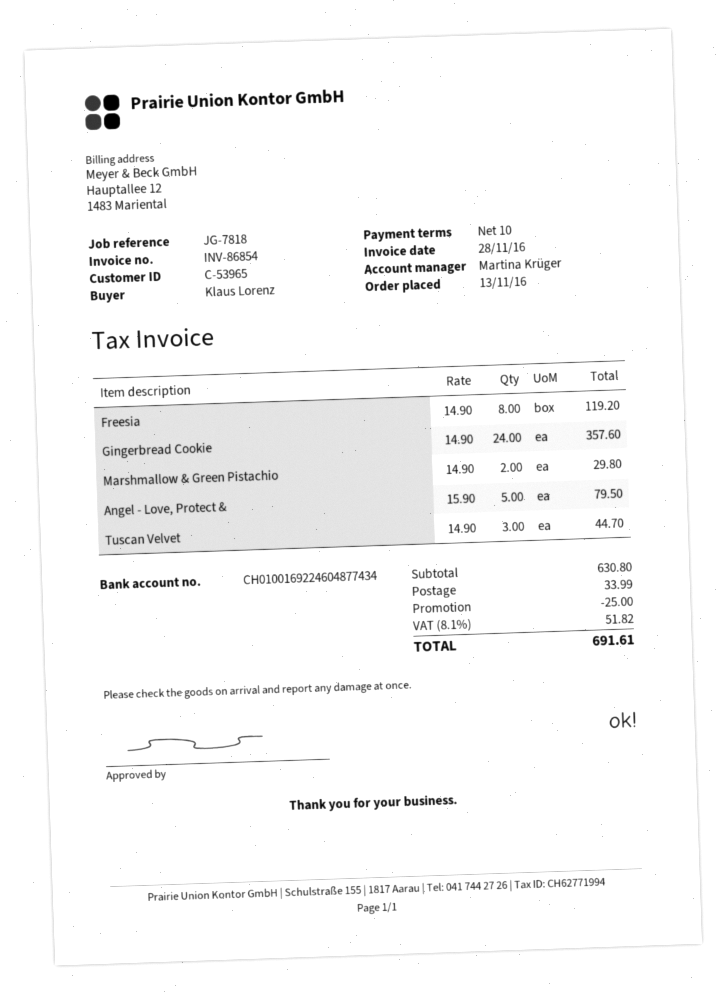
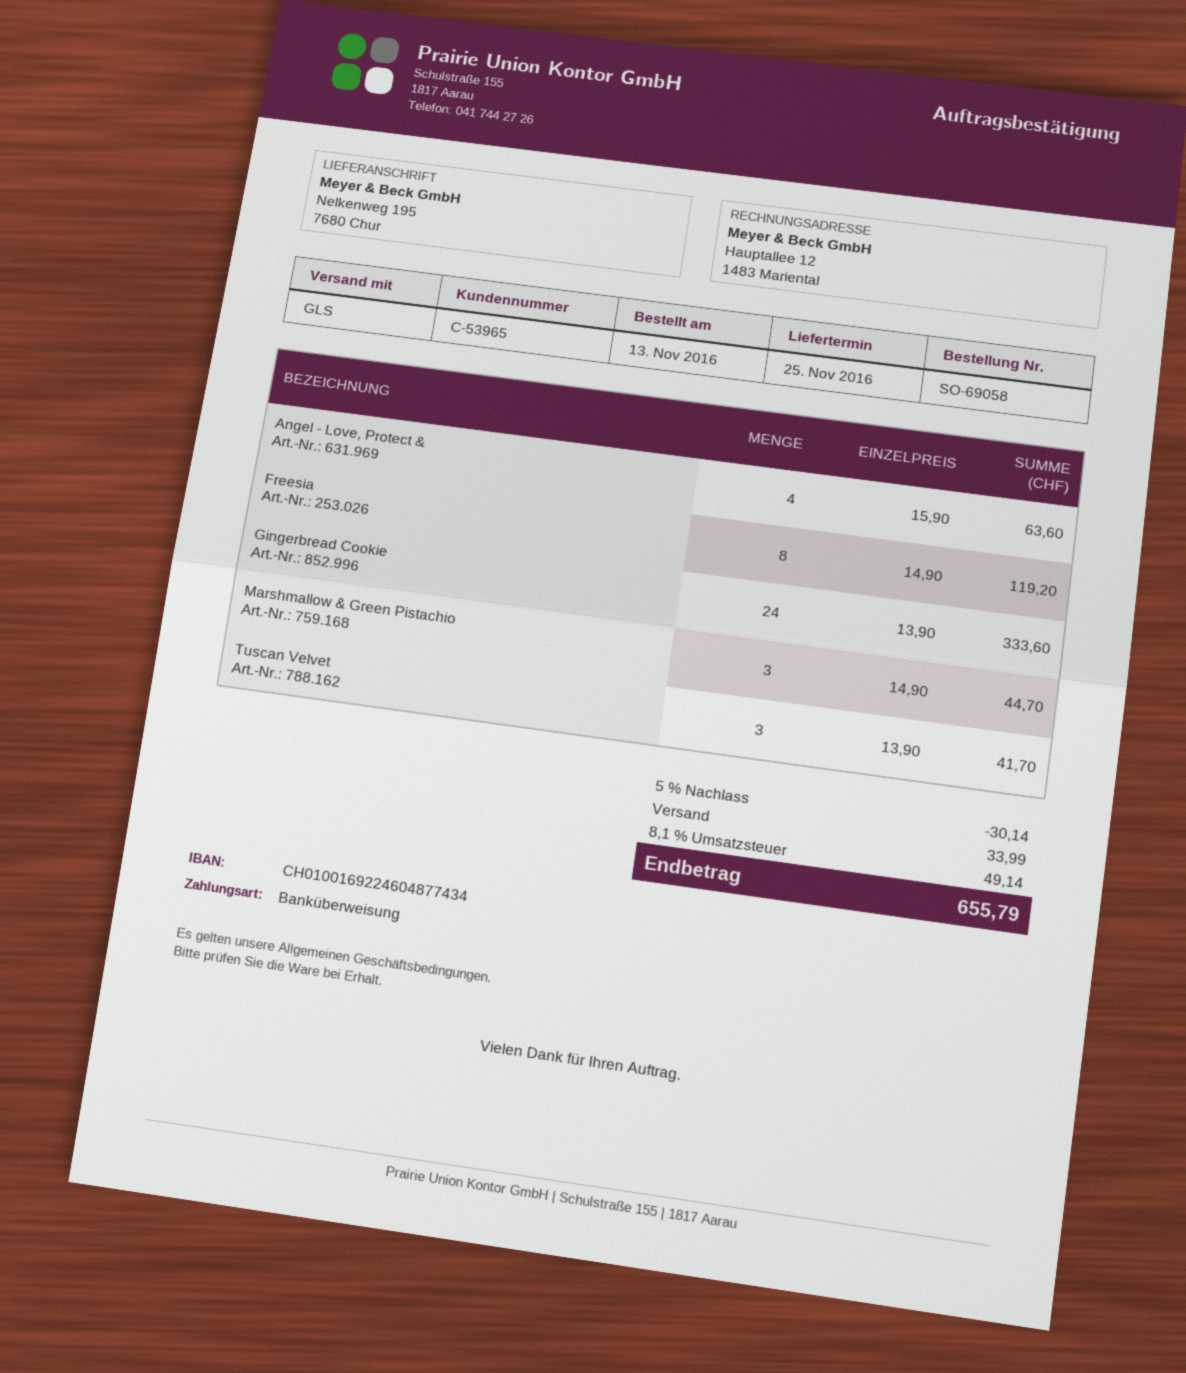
Gingerbread Cookie: 24 x 14.90 = 357.60 -> 24 x 13.90 = 333.60
Marshmallow & Green Pistachio: 2 x 14.90 = 29.80 -> 3 x 14.90 = 44.70
Angel - Love, Protect &: 5 x 15.90 = 79.50 -> 4 x 15.90 = 63.60
Tuscan Velvet: 3 x 14.90 = 44.70 -> 3 x 13.90 = 41.70
discount: 25.00 -> 30.14
tax: 8.1% = 51.82 -> 8.1% = 49.14
total: 691.61 -> 655.79

